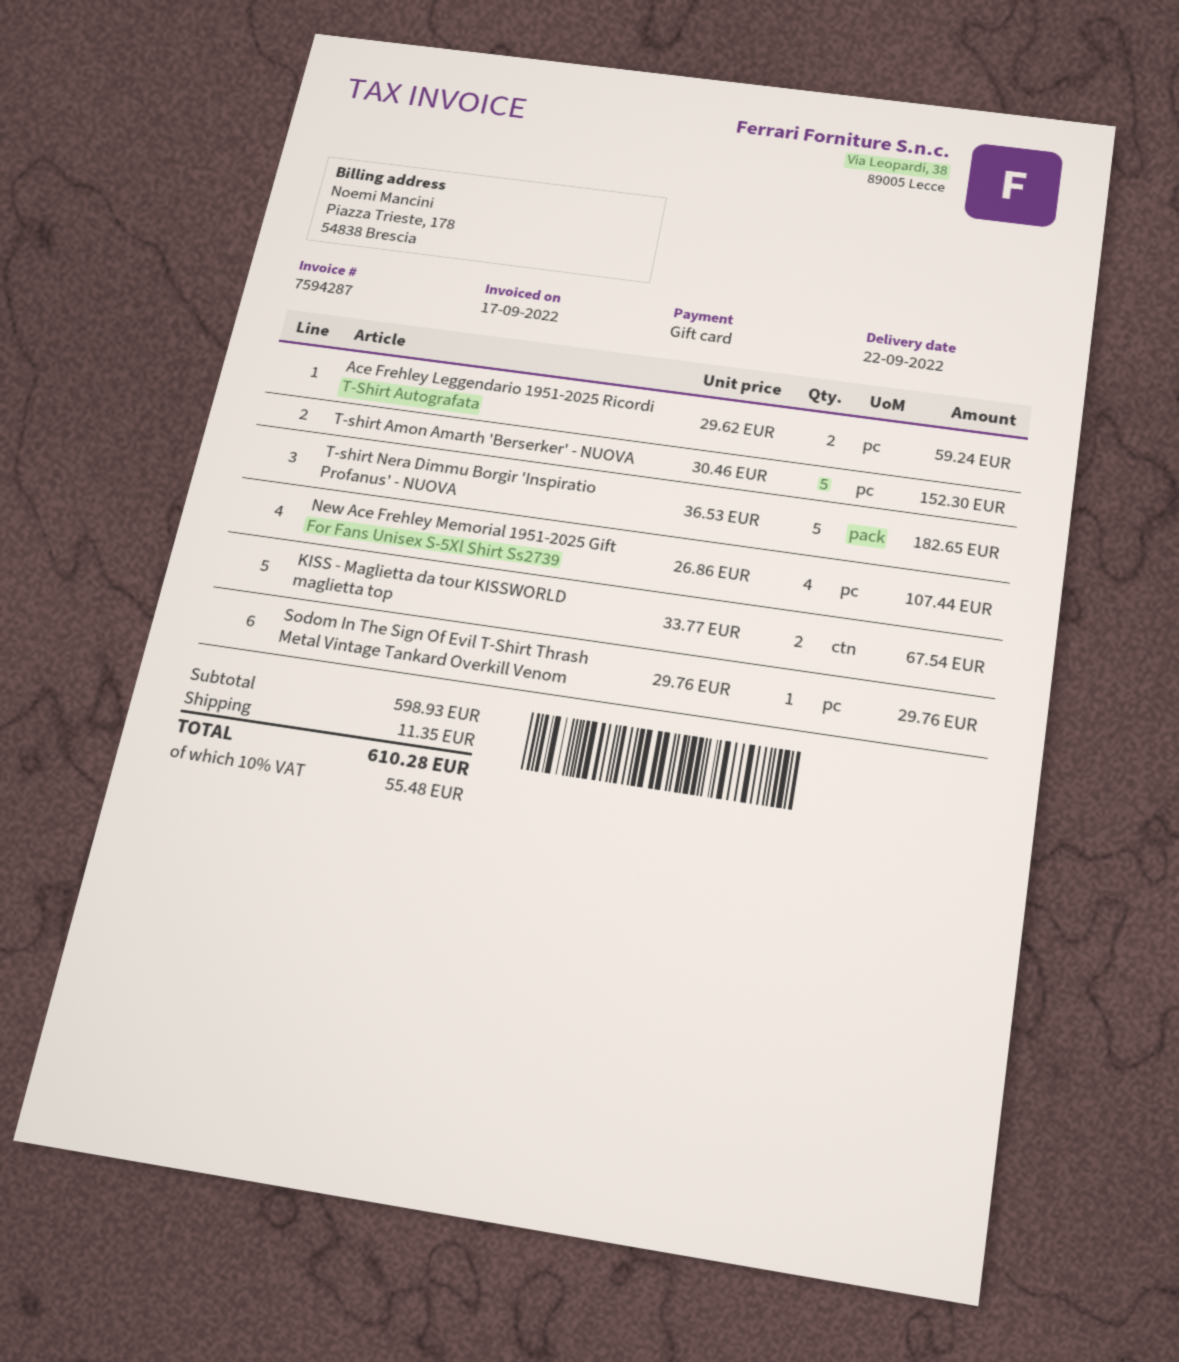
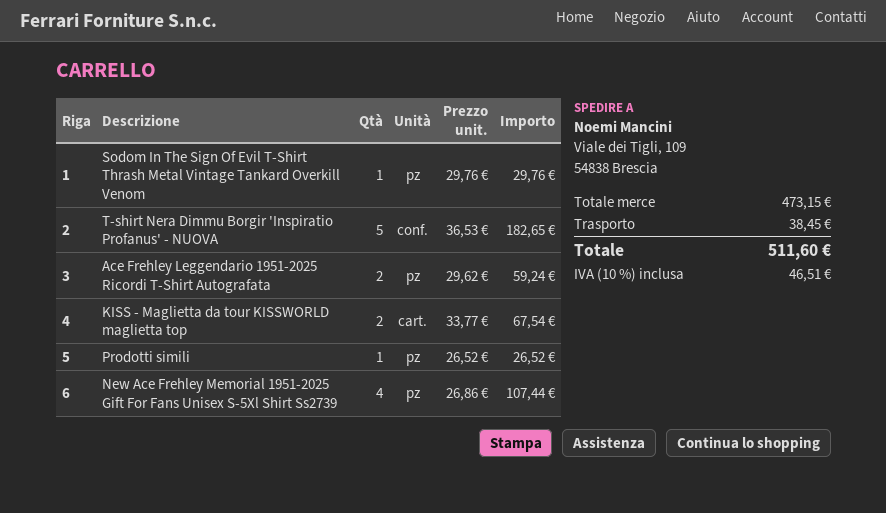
T-shirt Amon Amarth 'Berserker' - NUOVA: 5 x 30.46 = 152.30 -> none
Prodotti simili: none -> 1 x 26.52 = 26.52
subtotal: 598.93 -> 473.15
shipping: 11.35 -> 38.45
tax: 10% = 55.48 -> 10% = 46.51
total: 610.28 -> 511.60

